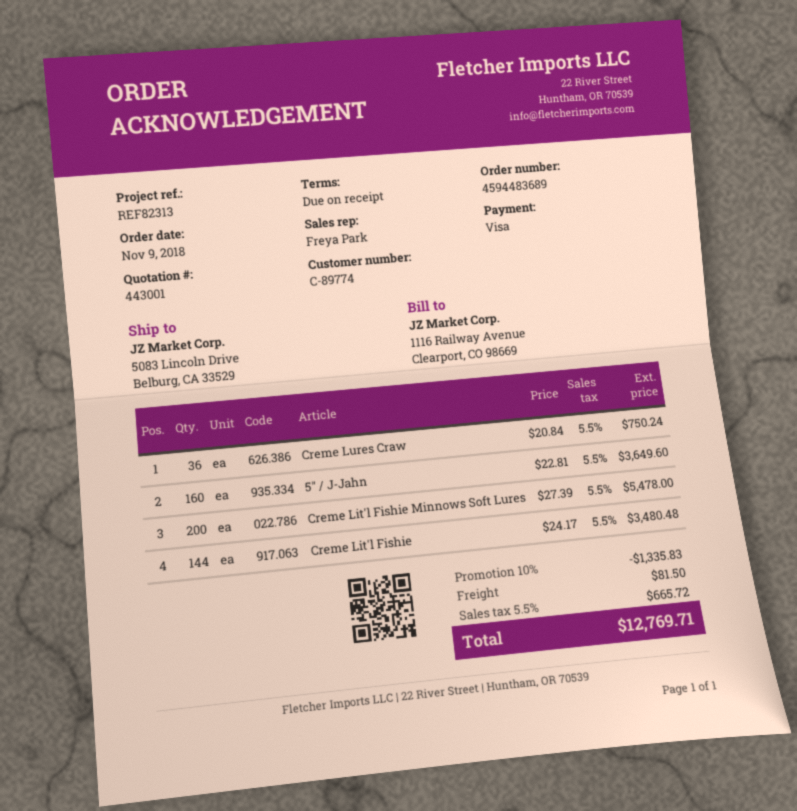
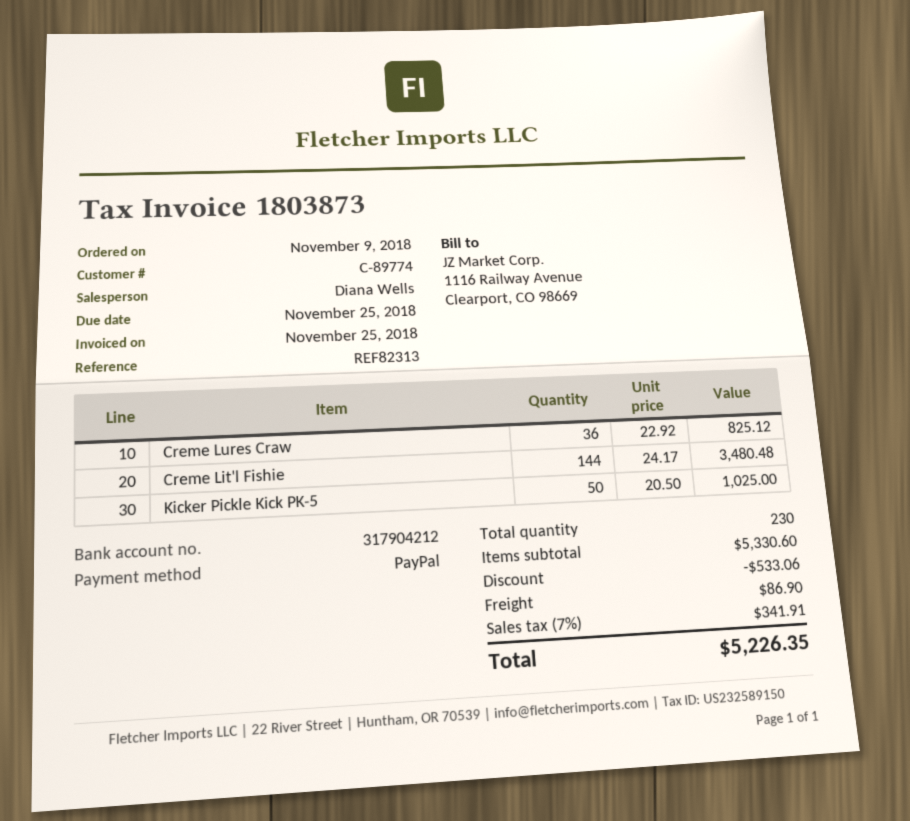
sales rep: Freya Park -> Diana Wells
payment method: Visa -> PayPal
Creme Lures Craw: 36 x 20.84 = 750.24 -> 36 x 22.92 = 825.12
5" / J-Jahn: 160 x 22.81 = 3649.60 -> none
Creme Lit'l Fishie Minnows Soft Lures: 200 x 27.39 = 5478.00 -> none
Kicker Pickle Kick PK-5: none -> 50 x 20.50 = 1025.00
discount: 1335.83 -> 533.06
shipping: 81.50 -> 86.90
tax: 5.5% = 665.72 -> 7% = 341.91
total: 12769.71 -> 5226.35

